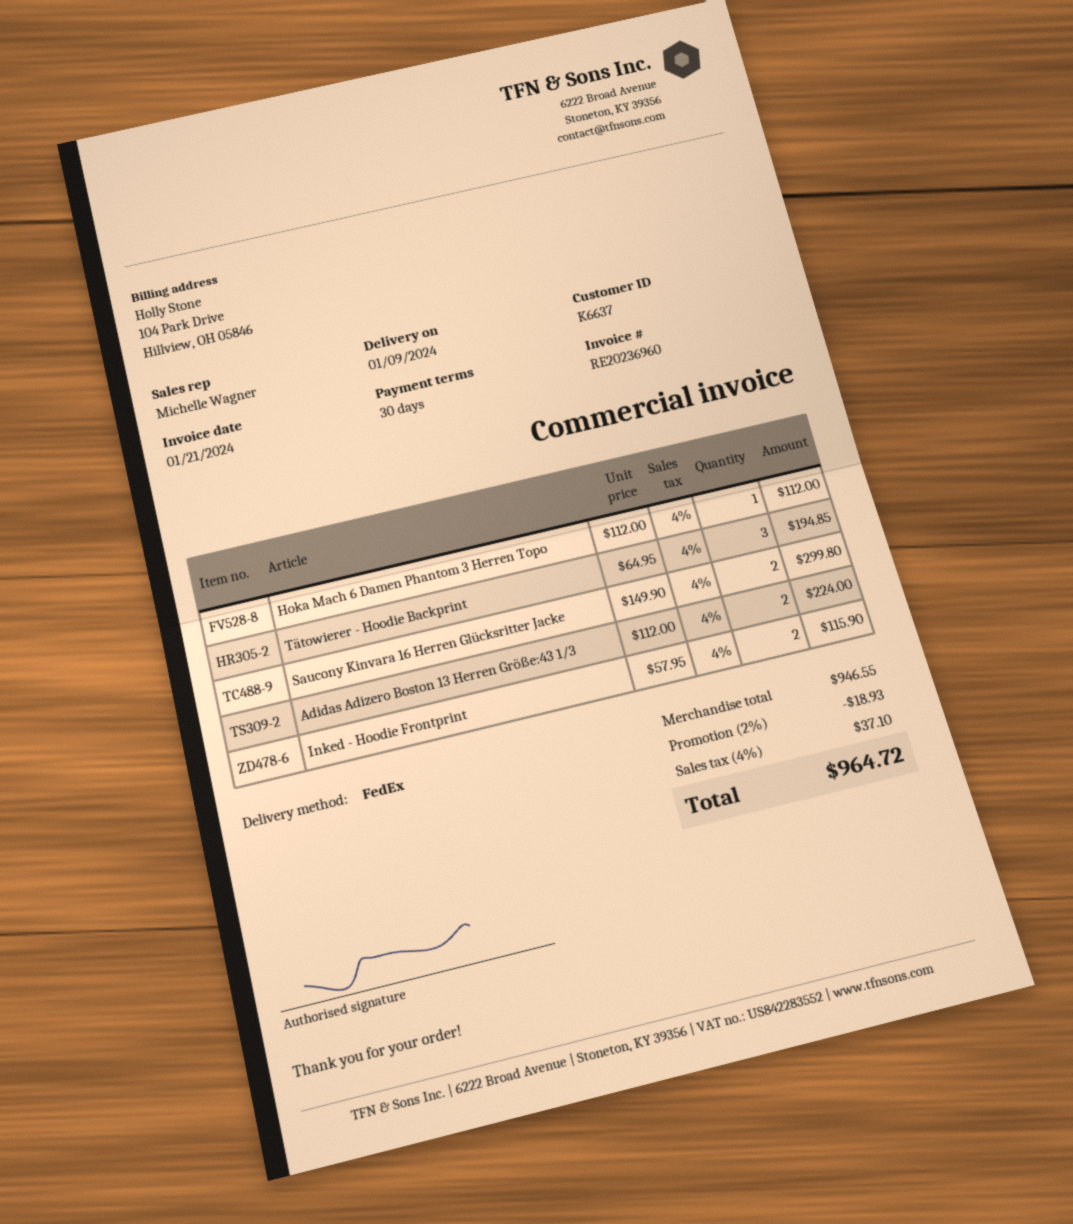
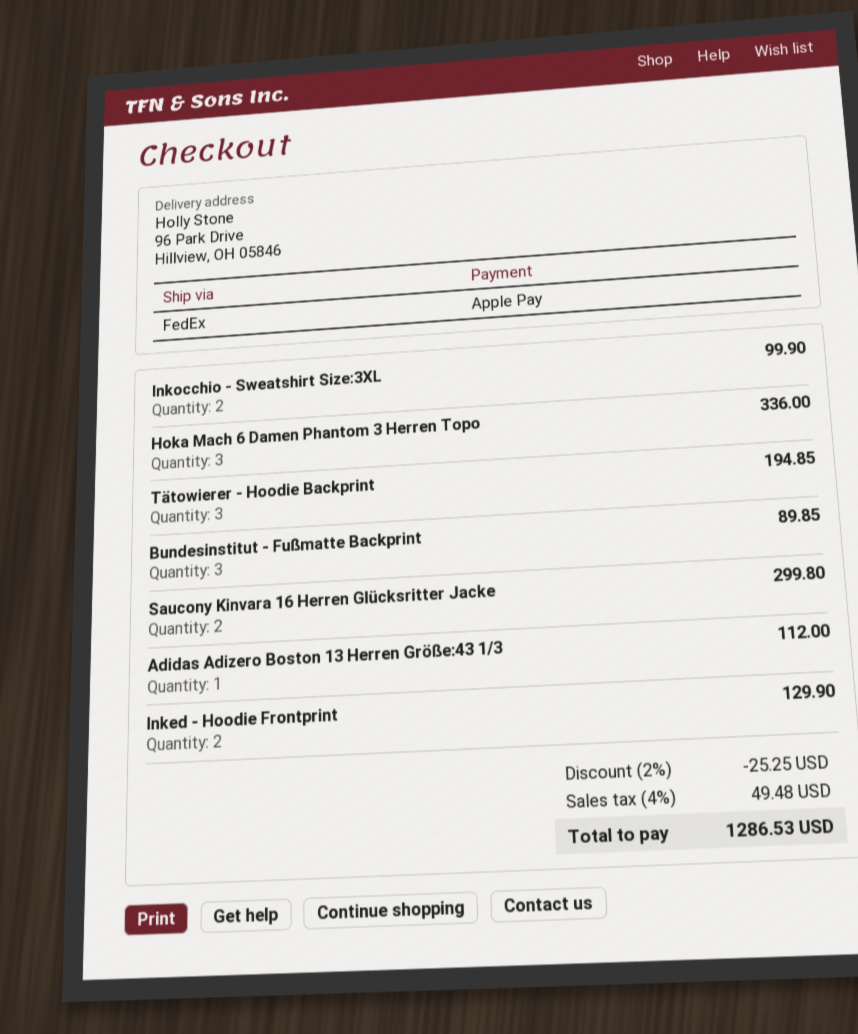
Hoka Mach 6 Damen Phantom 3 Herren Topo: 1 for 112.00 -> 3 for 336.00
Adidas Adizero Boston 13 Herren Größe:43 1/3: 2 for 224.00 -> 1 for 112.00
Inked - Hoodie Frontprint: 2 for 115.90 -> 2 for 129.90
Inkocchio - Sweatshirt Size:3XL: none -> 2 for 99.90
Bundesinstitut - Fußmatte Backprint: none -> 3 for 89.85
discount: 2% = 18.93 -> 2% = 25.25
tax: 4% = 37.10 -> 4% = 49.48
total: 964.72 -> 1286.53

